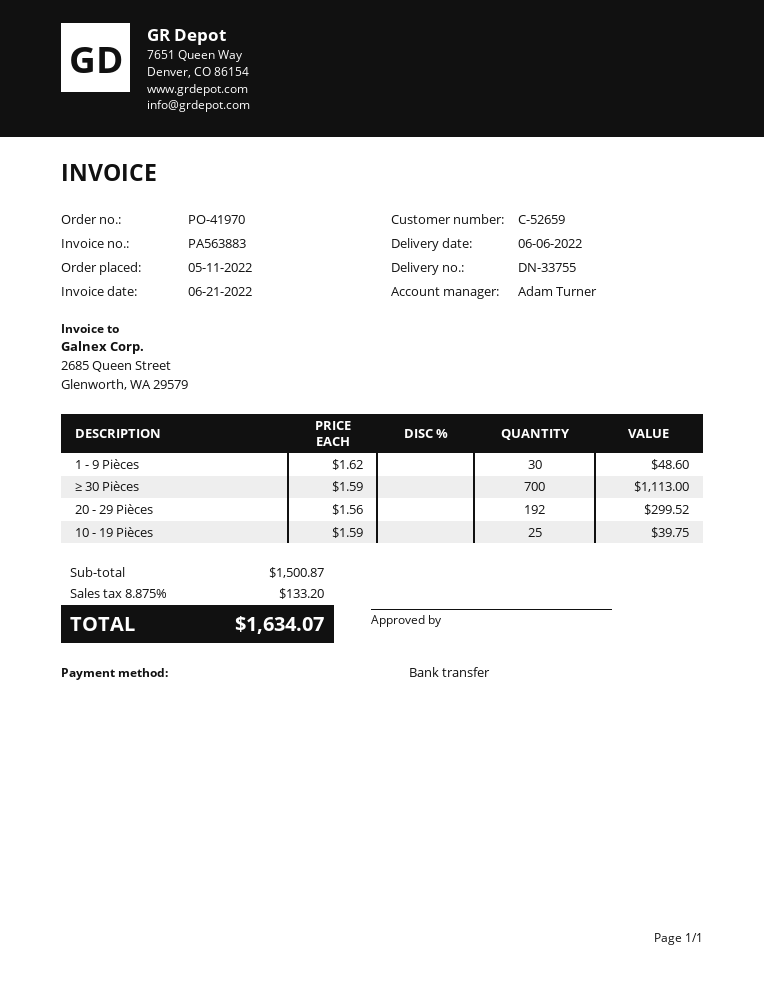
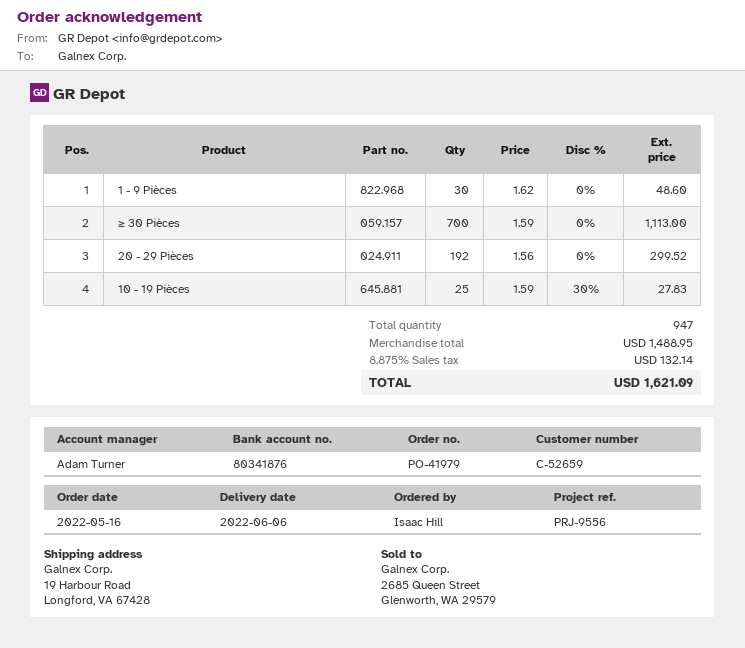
order number: PO-41970 -> PO-41979
order date: 2022-05-11 -> 2022-05-16
10 - 19 Pièces: 25 x 1.59 = 39.75 -> 25 x 1.59 - 30% = 27.83
subtotal: 1500.87 -> 1488.95
tax: 8.875% = 133.20 -> 8.875% = 132.14
total: 1634.07 -> 1621.09

